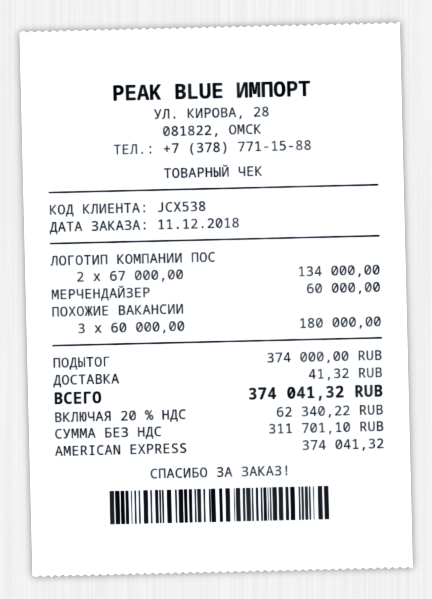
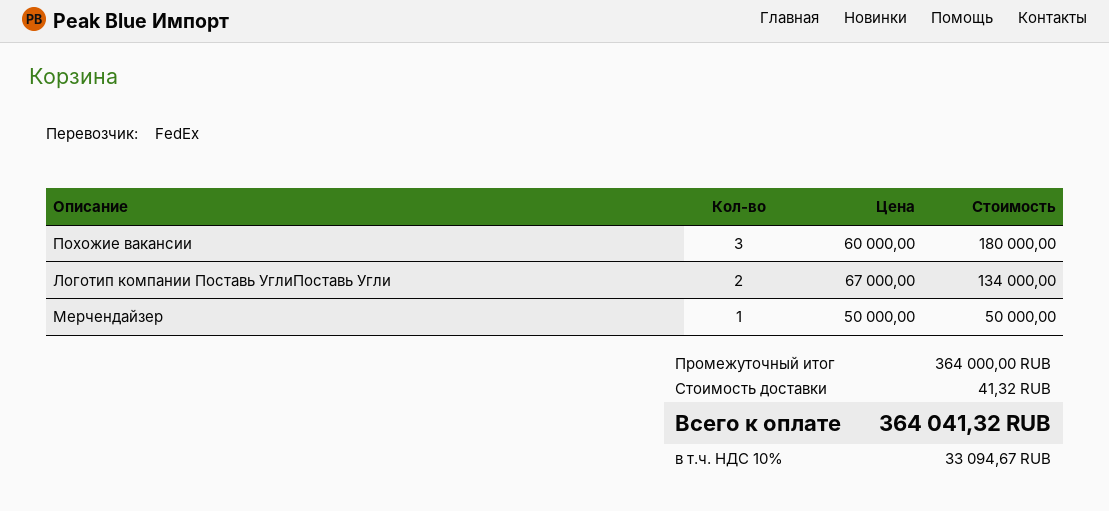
МЕРЧЕНДАЙЗЕР: 1 x 60000.00 = 60000.00 -> 1 x 50000.00 = 50000.00
subtotal: 374000.00 -> 364000.00
tax: 20% = 62340.22 -> 10% = 33094.67
total: 374041.32 -> 364041.32

